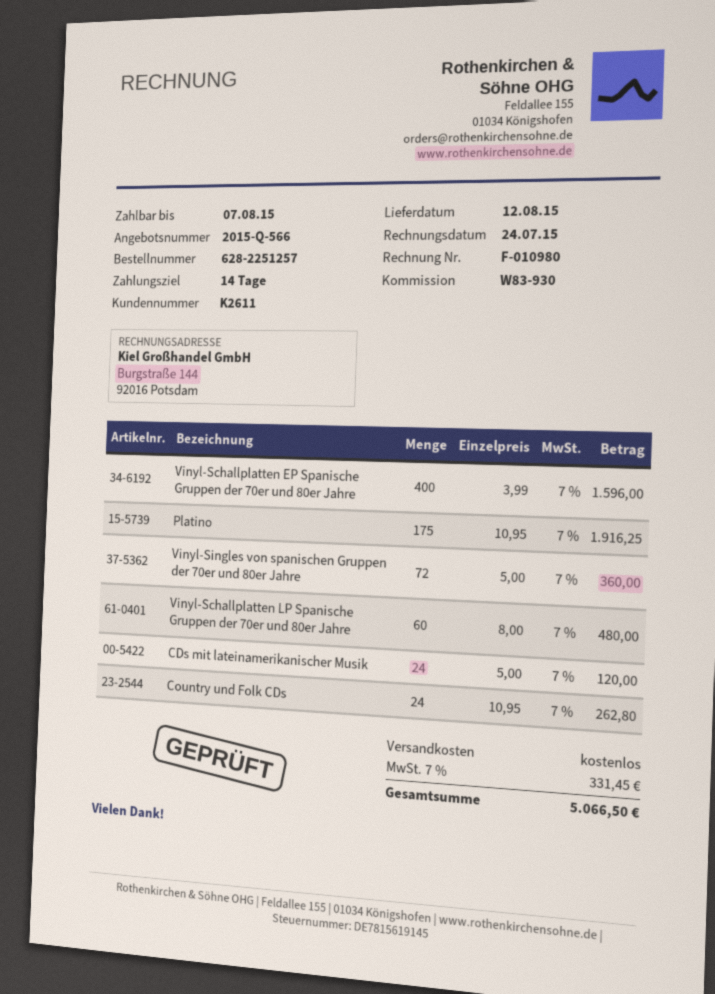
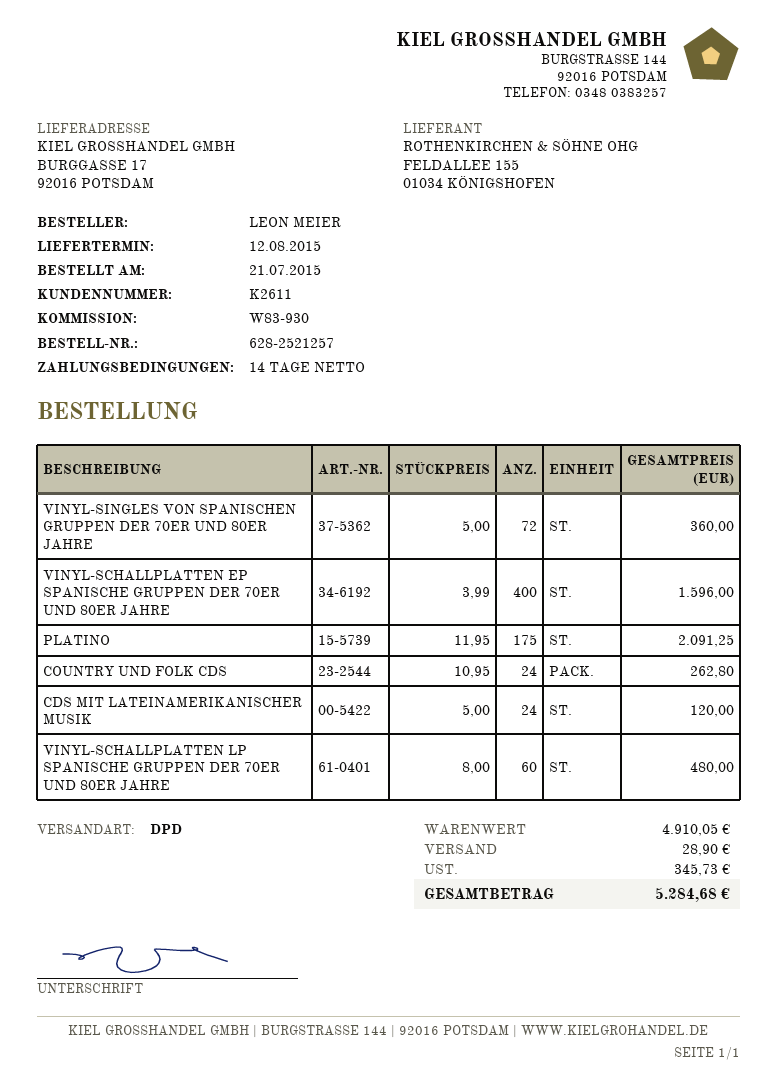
order number: 628-2251257 -> 628-2521257
Platino: 175 x 10.95 = 1916.25 -> 175 x 11.95 = 2091.25
shipping: 0.00 -> 28.90
tax: 331.45 -> 345.73
total: 5066.50 -> 5284.68

